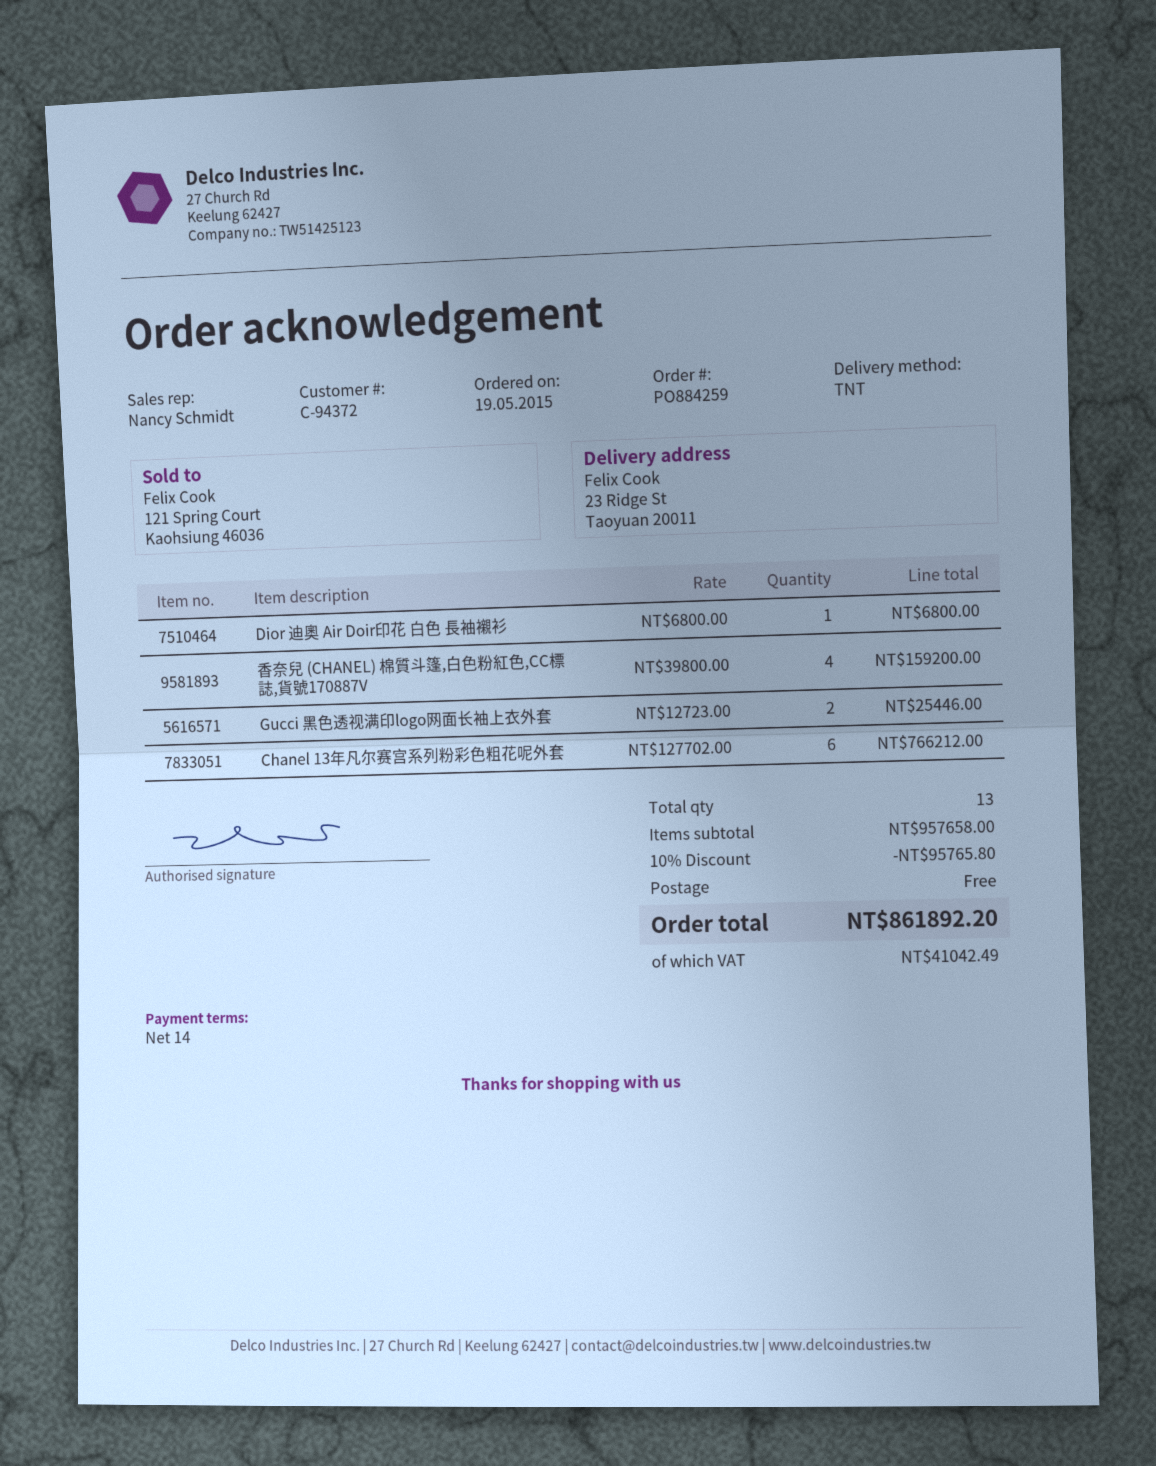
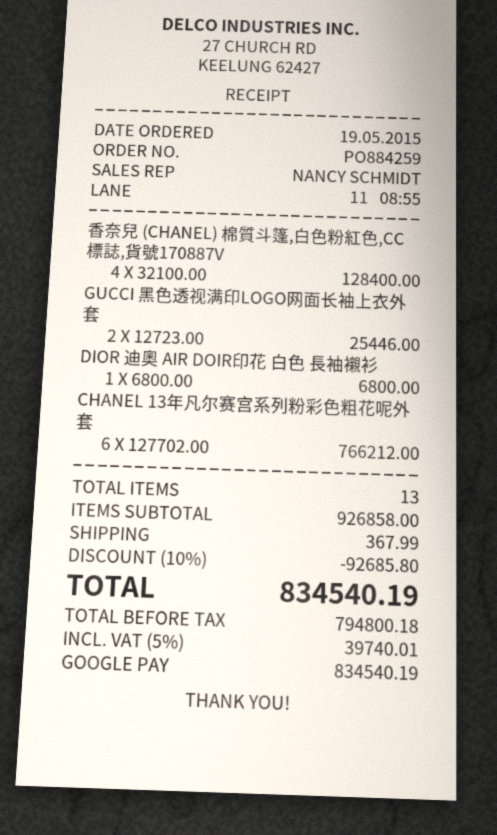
香奈兒 (CHANEL) 棉質斗篷,白色粉紅色,CC標誌,貨號170887V: 4 x 39800.00 = 159200.00 -> 4 x 32100.00 = 128400.00
subtotal: 957658.00 -> 926858.00
discount: 10% = 95765.80 -> 10% = 92685.80
shipping: 0.00 -> 367.99
tax: 41042.49 -> 39740.01
total: 861892.20 -> 834540.19

